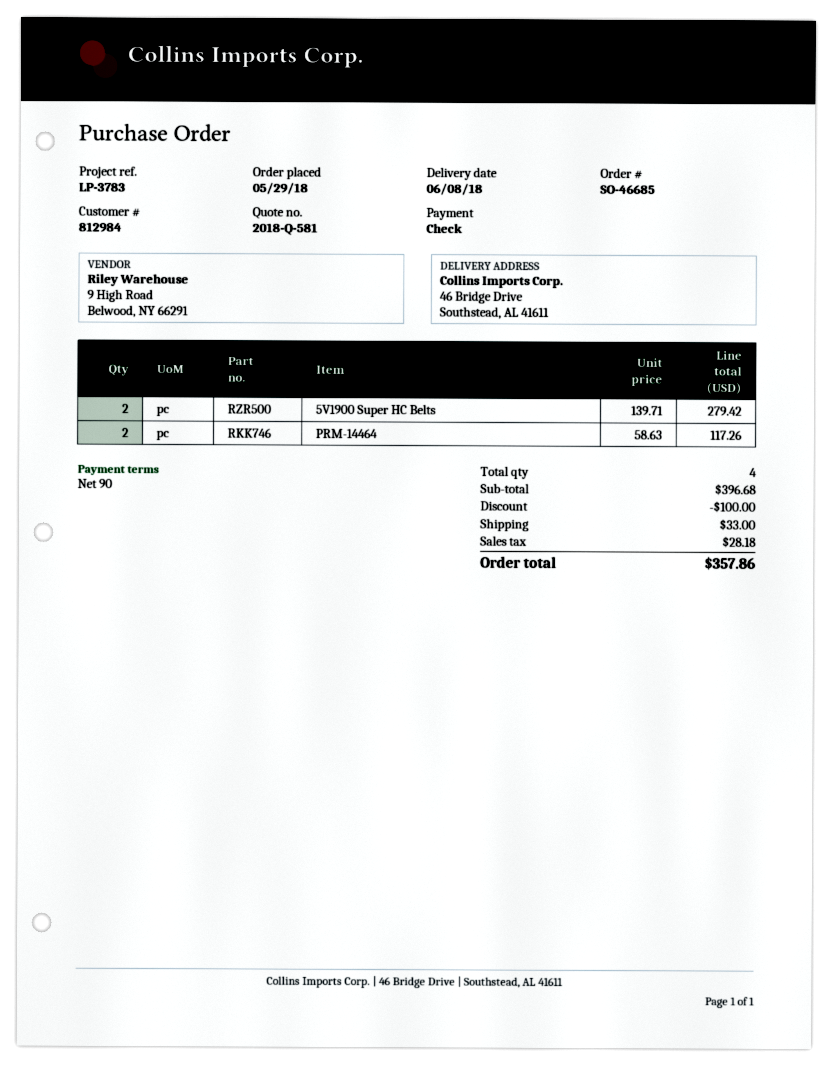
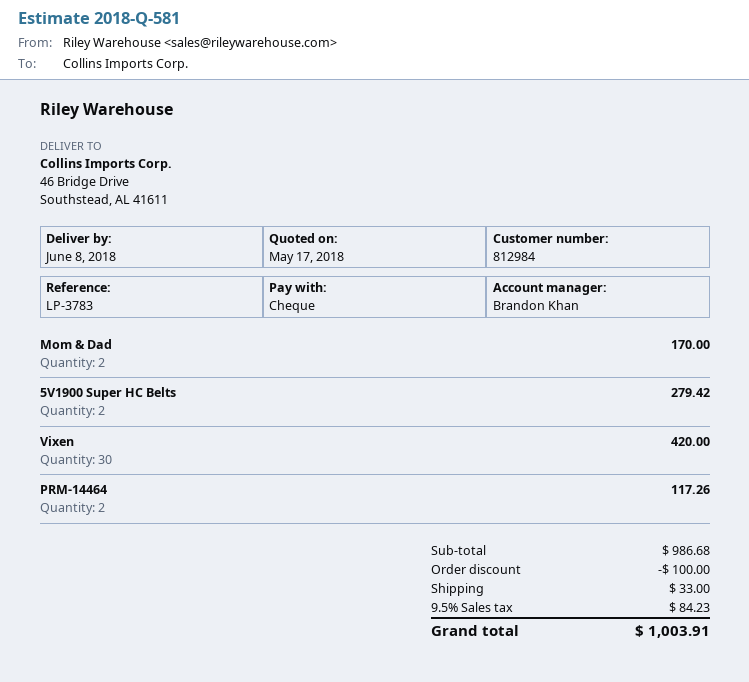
Mom & Dad: none -> 2 for 170.00
Vixen: none -> 30 for 420.00
subtotal: 396.68 -> 986.68
tax: 28.18 -> 84.23
total: 357.86 -> 1003.91

